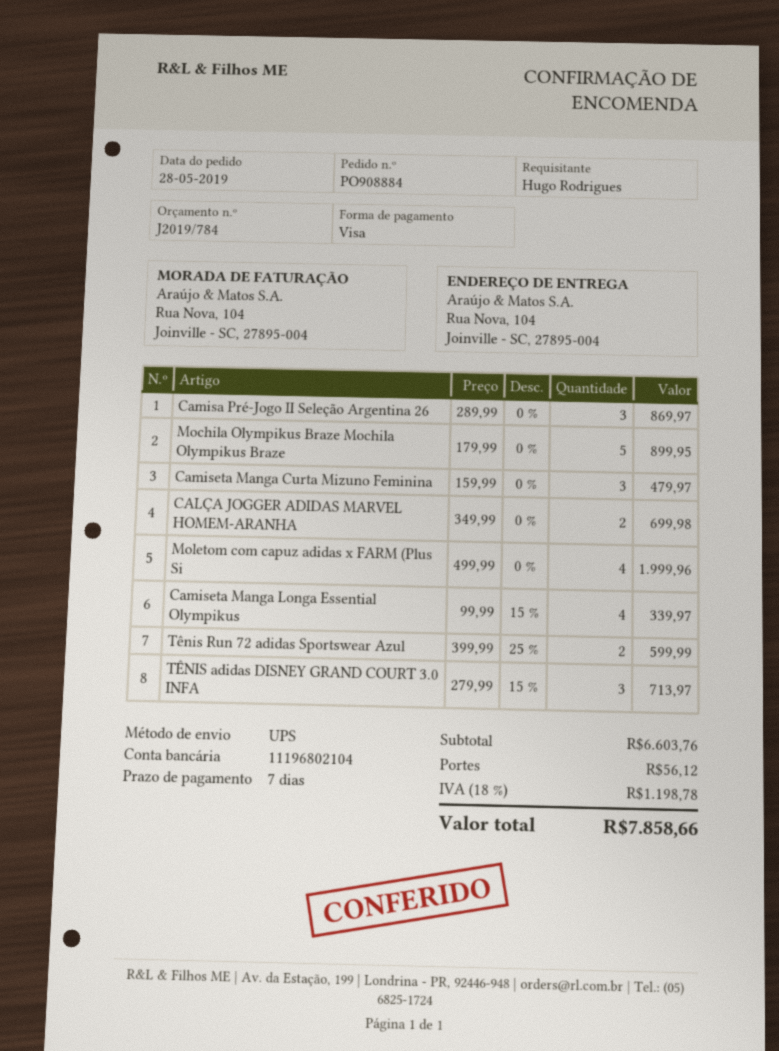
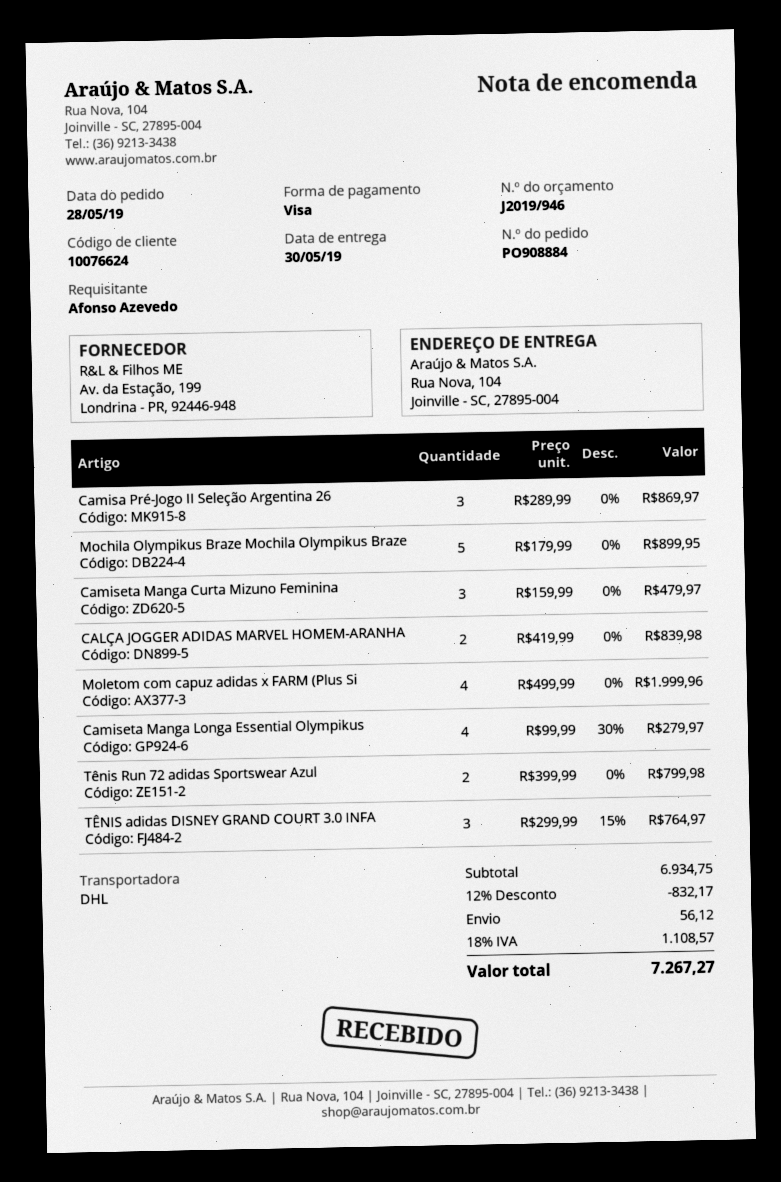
quote number: J2019/784 -> J2019/946
ordered by: Hugo Rodrigues -> Afonso Azevedo
shipping method: UPS -> DHL
CALÇA JOGGER ADIDAS MARVEL HOMEM-ARANHA: 2 x 349.99 = 699.98 -> 2 x 419.99 = 839.98
Camiseta Manga Longa Essential Olympikus: 4 x 99.99 - 15% = 339.97 -> 4 x 99.99 - 30% = 279.97
Tênis Run 72 adidas Sportswear Azul: 2 x 399.99 - 25% = 599.99 -> 2 x 399.99 = 799.98
TÊNIS adidas DISNEY GRAND COURT 3.0 INFA: 3 x 279.99 - 15% = 713.97 -> 3 x 299.99 - 15% = 764.97
subtotal: 6603.76 -> 6934.75
discount: none -> 12% = 832.17
tax: 18% = 1198.78 -> 18% = 1108.57
total: 7858.66 -> 7267.27

